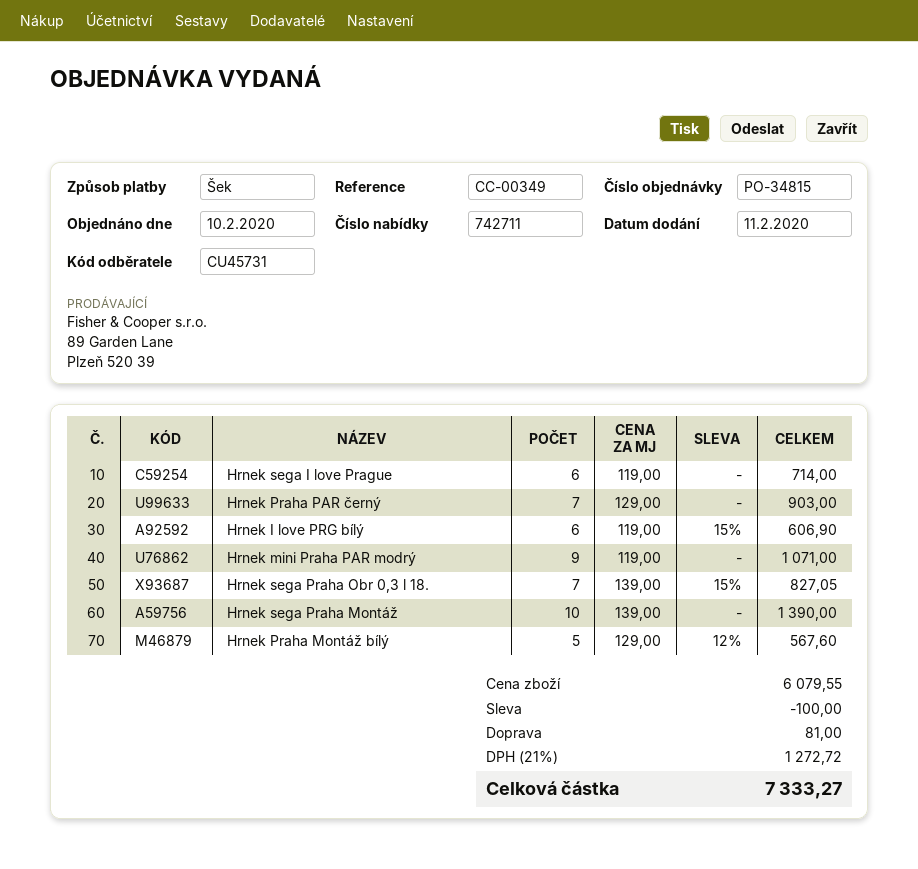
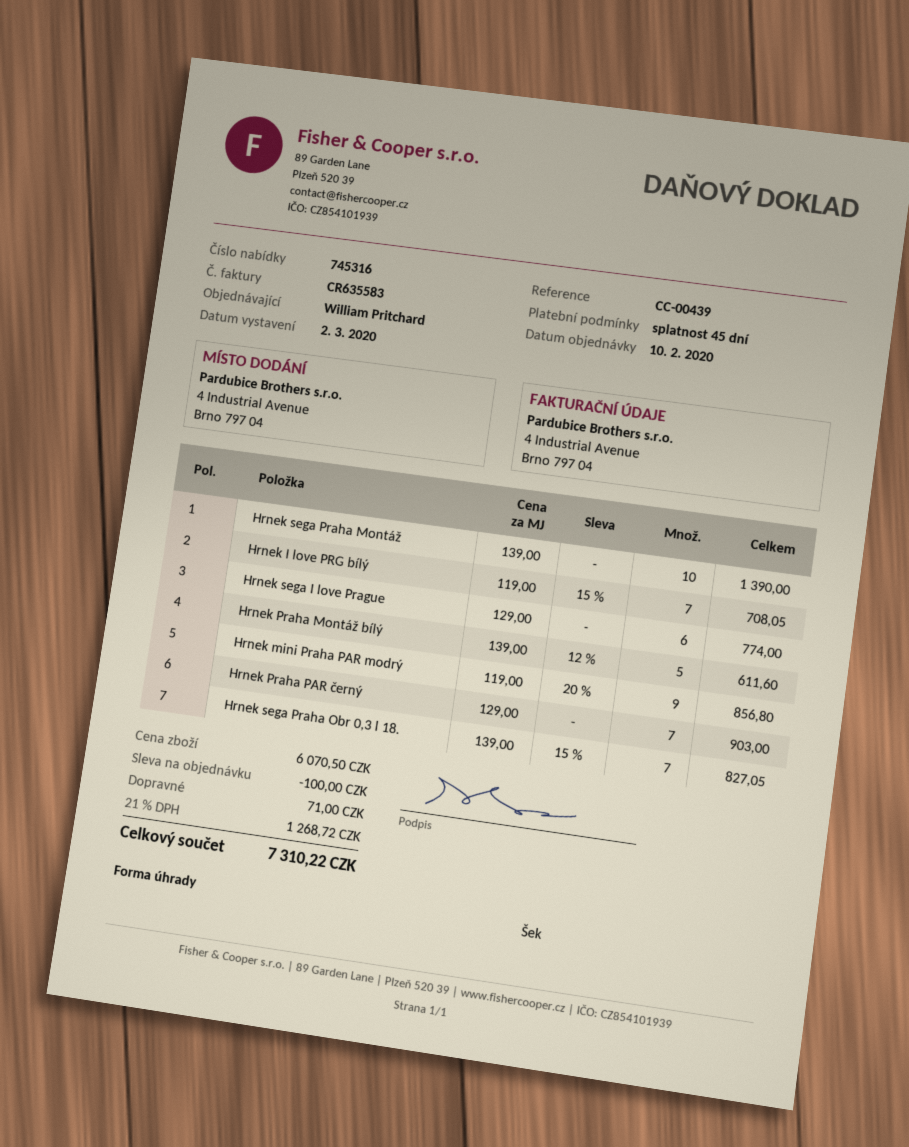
quote number: 742711 -> 745316
reference: CC-00349 -> CC-00439
Hrnek sega I love Prague: 6 x 119.00 = 714.00 -> 6 x 129.00 = 774.00
Hrnek I love PRG bílý: 6 x 119.00 - 15% = 606.90 -> 7 x 119.00 - 15% = 708.05
Hrnek mini Praha PAR modrý: 9 x 119.00 = 1071.00 -> 9 x 119.00 - 20% = 856.80
Hrnek Praha Montáž bílý: 5 x 129.00 - 12% = 567.60 -> 5 x 139.00 - 12% = 611.60
subtotal: 6079.55 -> 6070.50
shipping: 81.00 -> 71.00
tax: 21% = 1272.72 -> 21% = 1268.72
total: 7333.27 -> 7310.22

